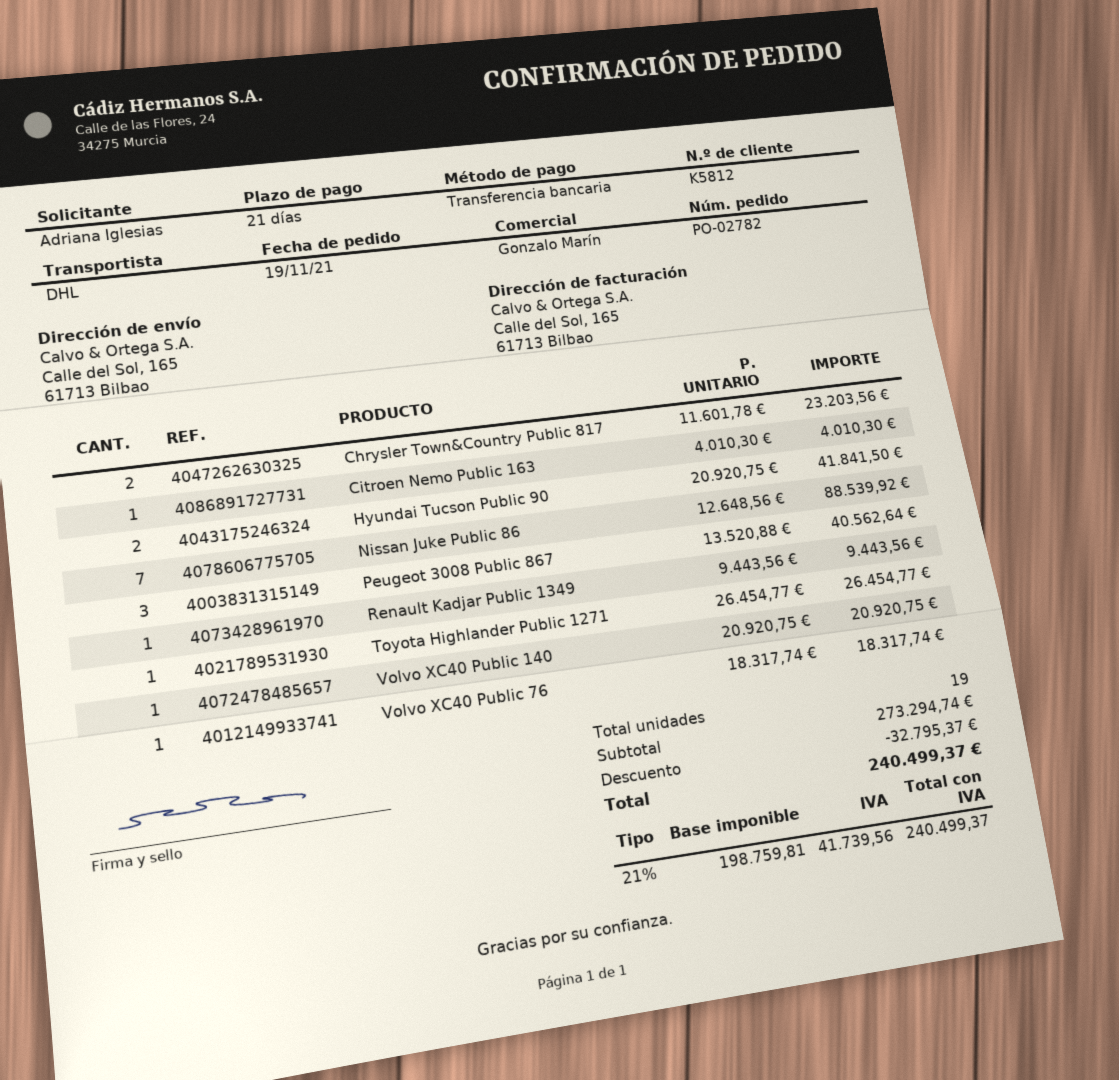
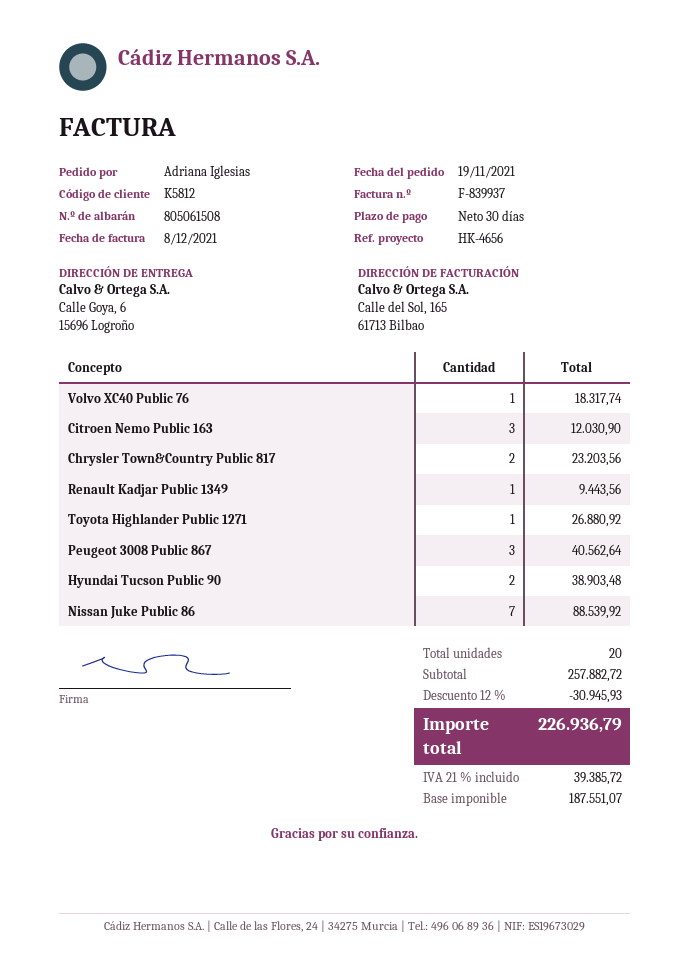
payment terms: 21 days -> 30 days
ship to: Calle del Sol, 165, 61713 Bilbao -> Calle Goya, 6, 15696 Logroño
Citroen Nemo Public 163: 1 for 4010.30 -> 3 for 12030.90
Hyundai Tucson Public 90: 2 for 41841.50 -> 2 for 38903.48
Toyota Highlander Public 1271: 1 for 26454.77 -> 1 for 26880.92
Volvo XC40 Public 140: 1 for 20920.75 -> none
total quantity: 19 -> 20
subtotal: 273294.74 -> 257882.72
discount: 32795.37 -> 30945.93
net: 198759.81 -> 187551.07
tax: 21% = 41739.56 -> 21% = 39385.72
total: 240499.37 -> 226936.79

